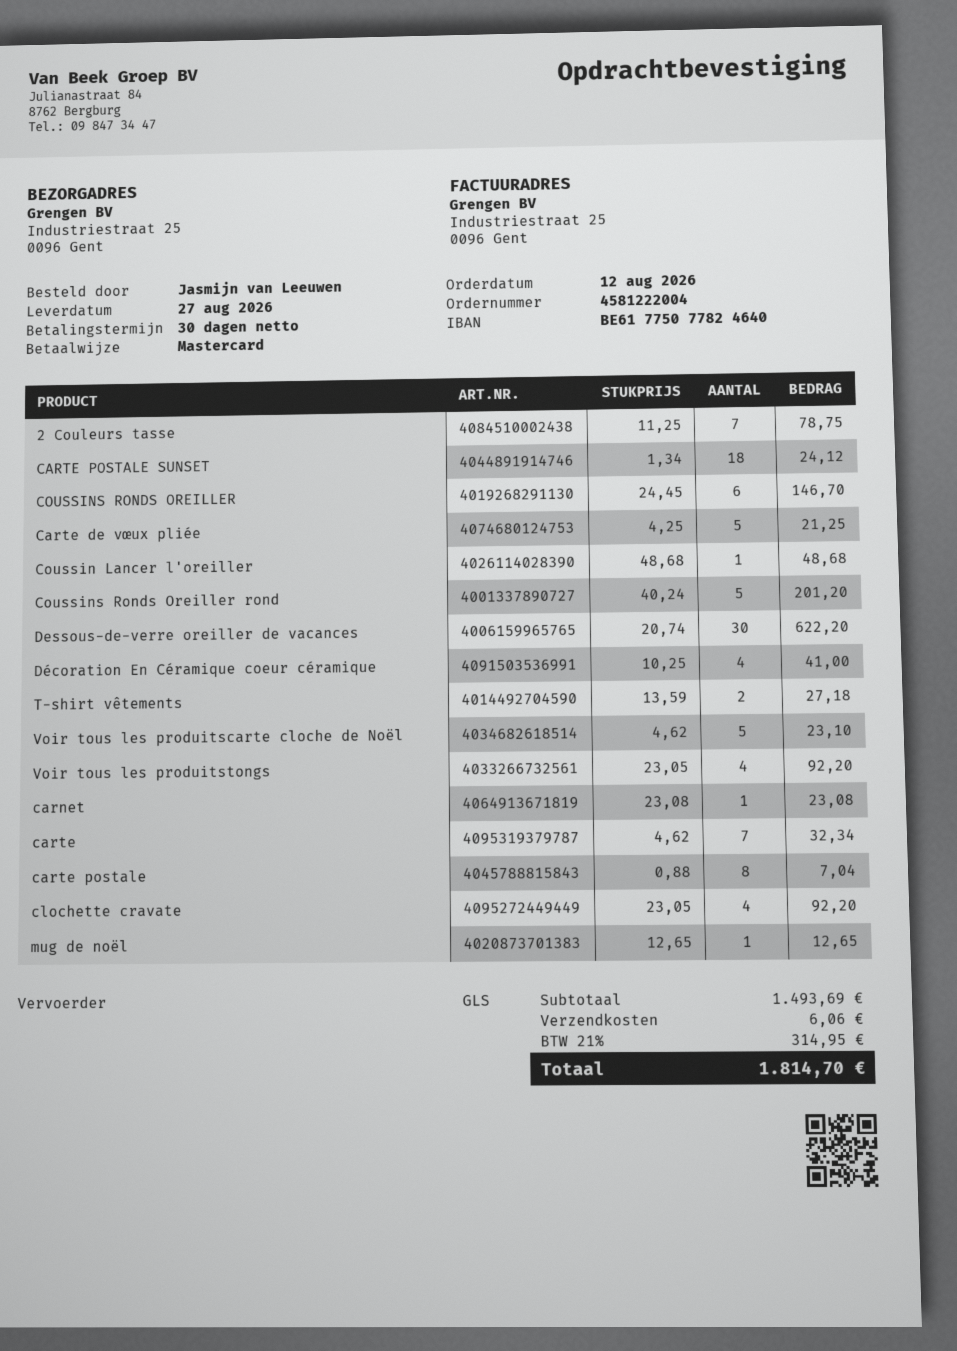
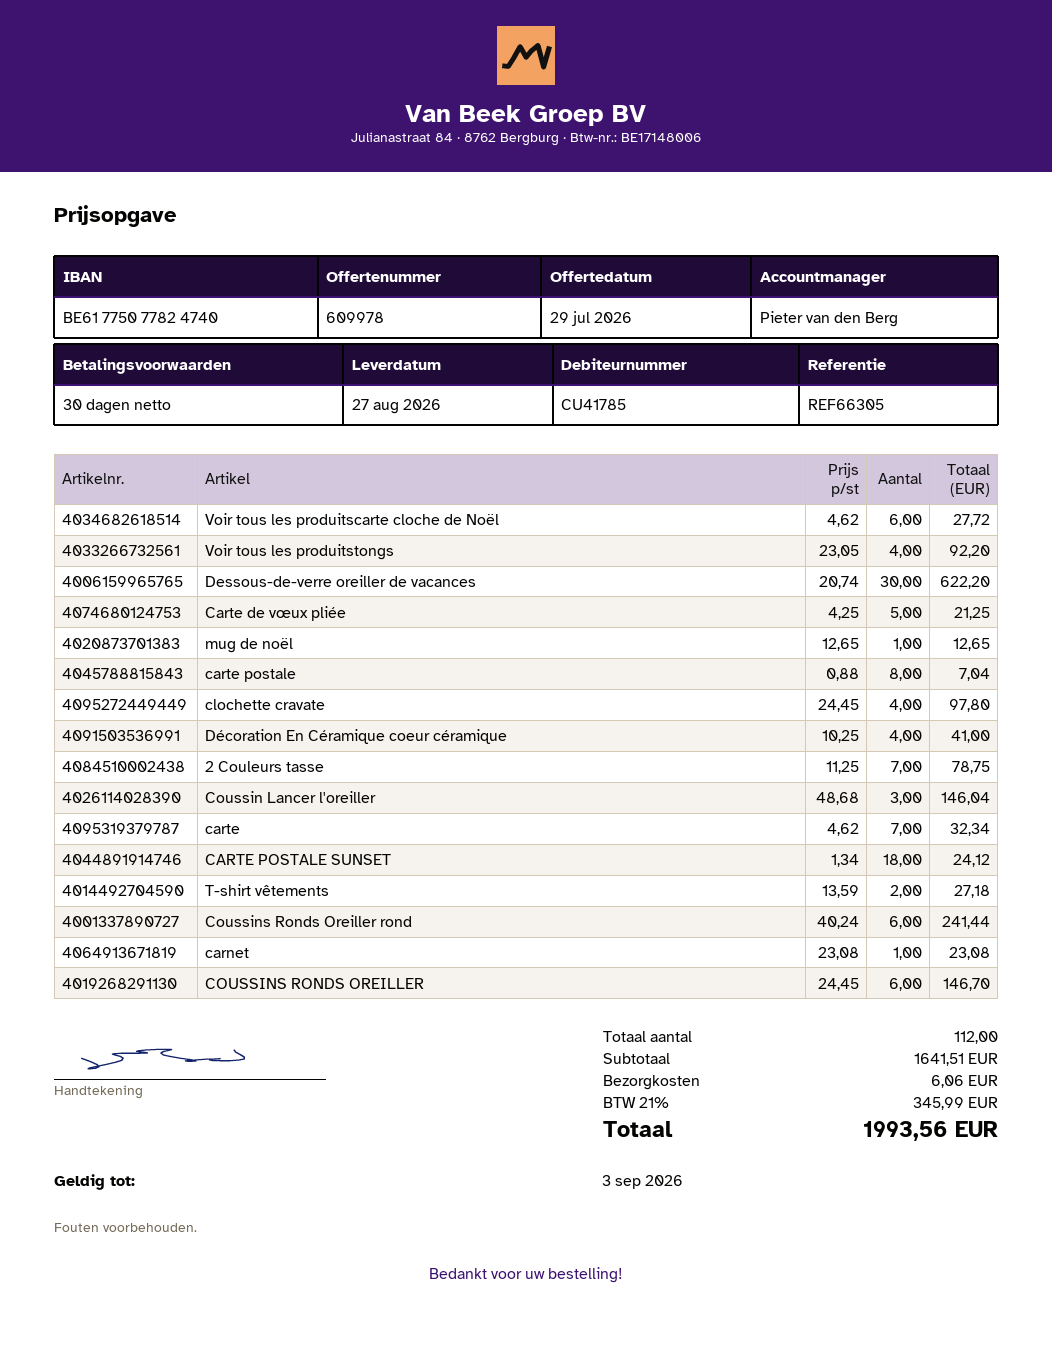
bank account: BE61775077824640 -> BE61775077824740
Coussin Lancer l'oreiller: 1 x 48.68 = 48.68 -> 3 x 48.68 = 146.04
Coussins Ronds Oreiller rond: 5 x 40.24 = 201.20 -> 6 x 40.24 = 241.44
Voir tous les produitscarte cloche de Noël: 5 x 4.62 = 23.10 -> 6 x 4.62 = 27.72
clochette cravate: 4 x 23.05 = 92.20 -> 4 x 24.45 = 97.80
subtotal: 1493.69 -> 1641.51
tax: 21% = 314.95 -> 21% = 345.99
total: 1814.70 -> 1993.56

